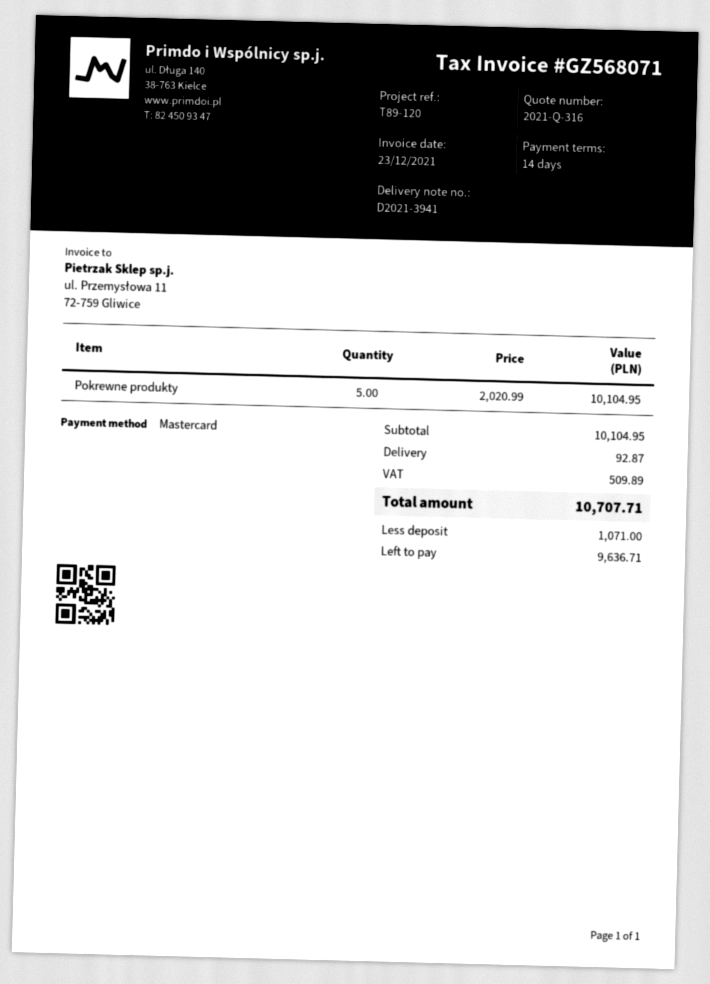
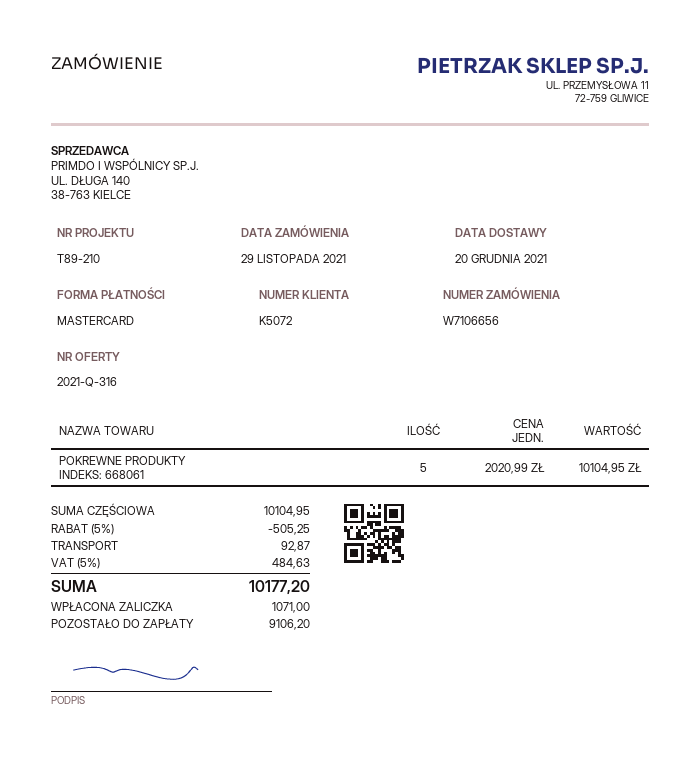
reference: T89-120 -> T89-210
discount: none -> 5% = 505.25
tax: 509.89 -> 484.63
total: 10707.71 -> 10177.20
balance: 9636.71 -> 9106.20

